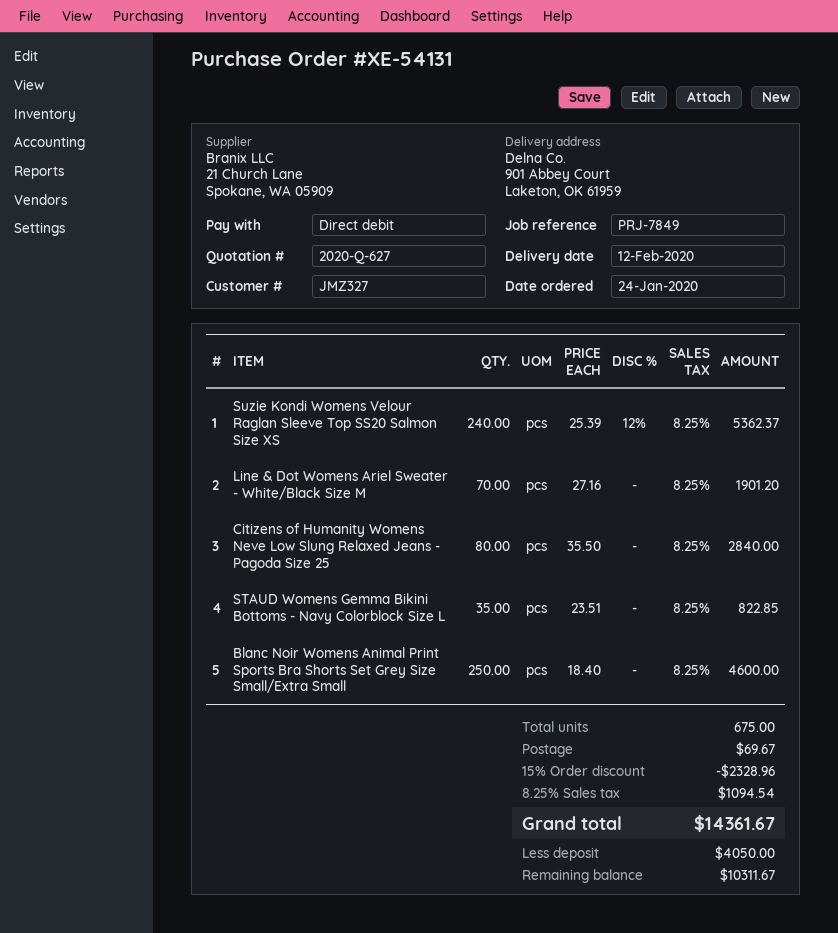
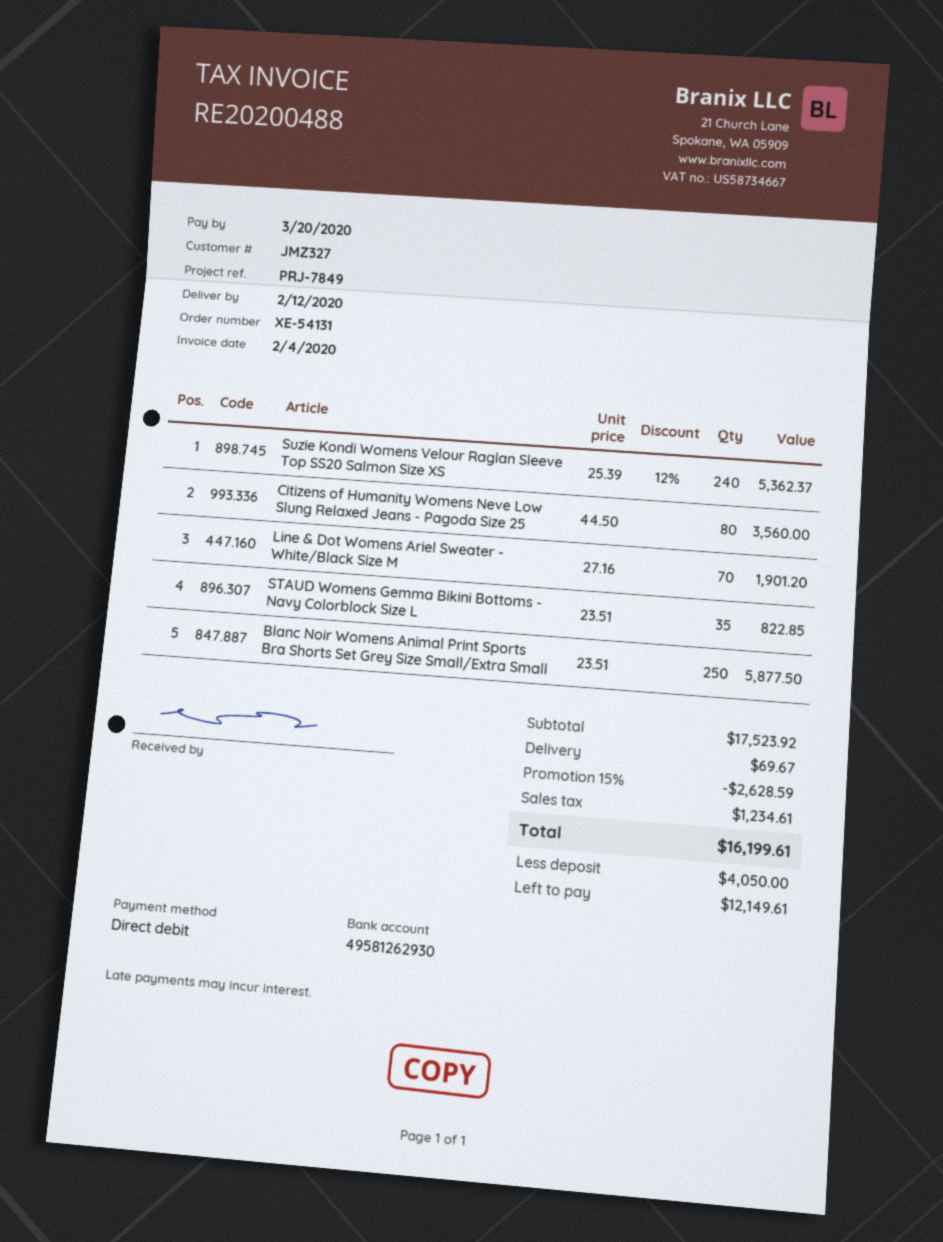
Citizens of Humanity Womens Neve Low Slung Relaxed Jeans - Pagoda Size 25: 80 x 35.50 = 2840.00 -> 80 x 44.50 = 3560.00
Blanc Noir Womens Animal Print Sports Bra Shorts Set Grey Size Small/Extra Small: 250 x 18.40 = 4600.00 -> 250 x 23.51 = 5877.50
discount: 15% = 2328.96 -> 15% = 2628.59
tax: 1094.54 -> 1234.61
total: 14361.67 -> 16199.61
balance: 10311.67 -> 12149.61

